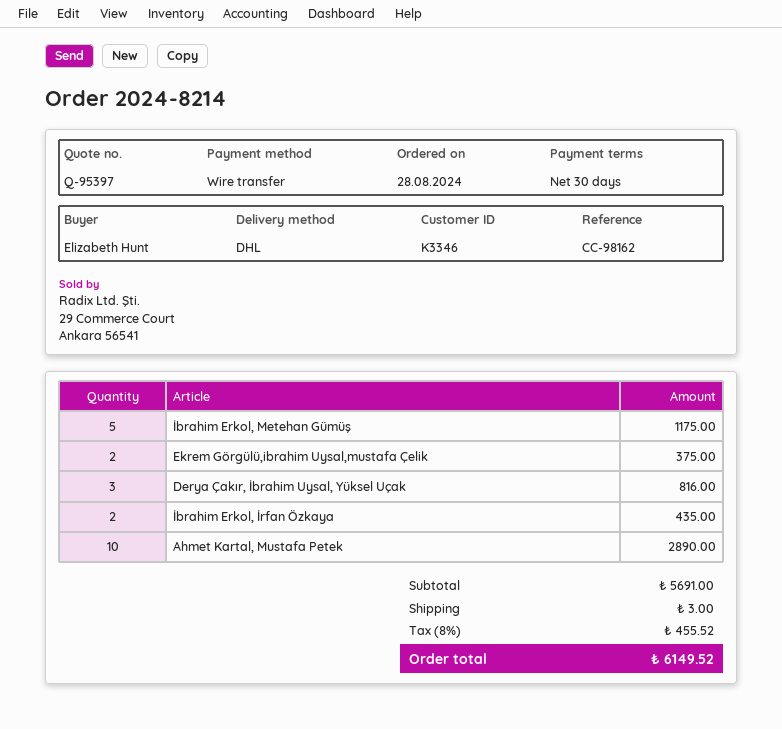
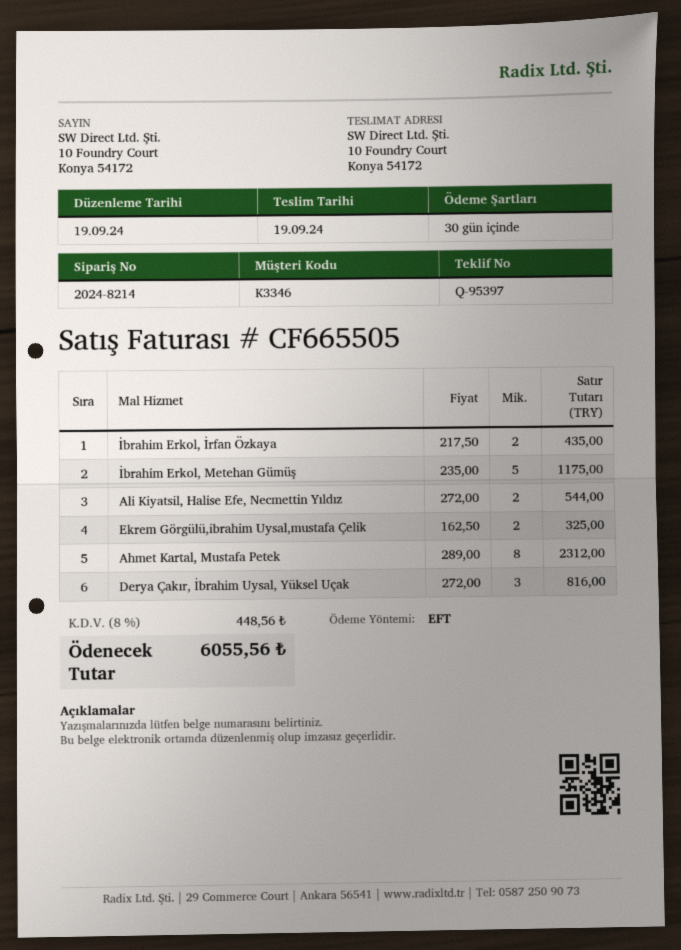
Ekrem Görgülü,ibrahim Uysal,mustafa Çelik: 2 for 375.00 -> 2 for 325.00
Ahmet Kartal, Mustafa Petek: 10 for 2890.00 -> 8 for 2312.00
Ali Kiyatsil, Halise Efe, Necmettin Yıldız: none -> 2 for 544.00
shipping: 3.00 -> none
tax: 8% = 455.52 -> 8% = 448.56
total: 6149.52 -> 6055.56

